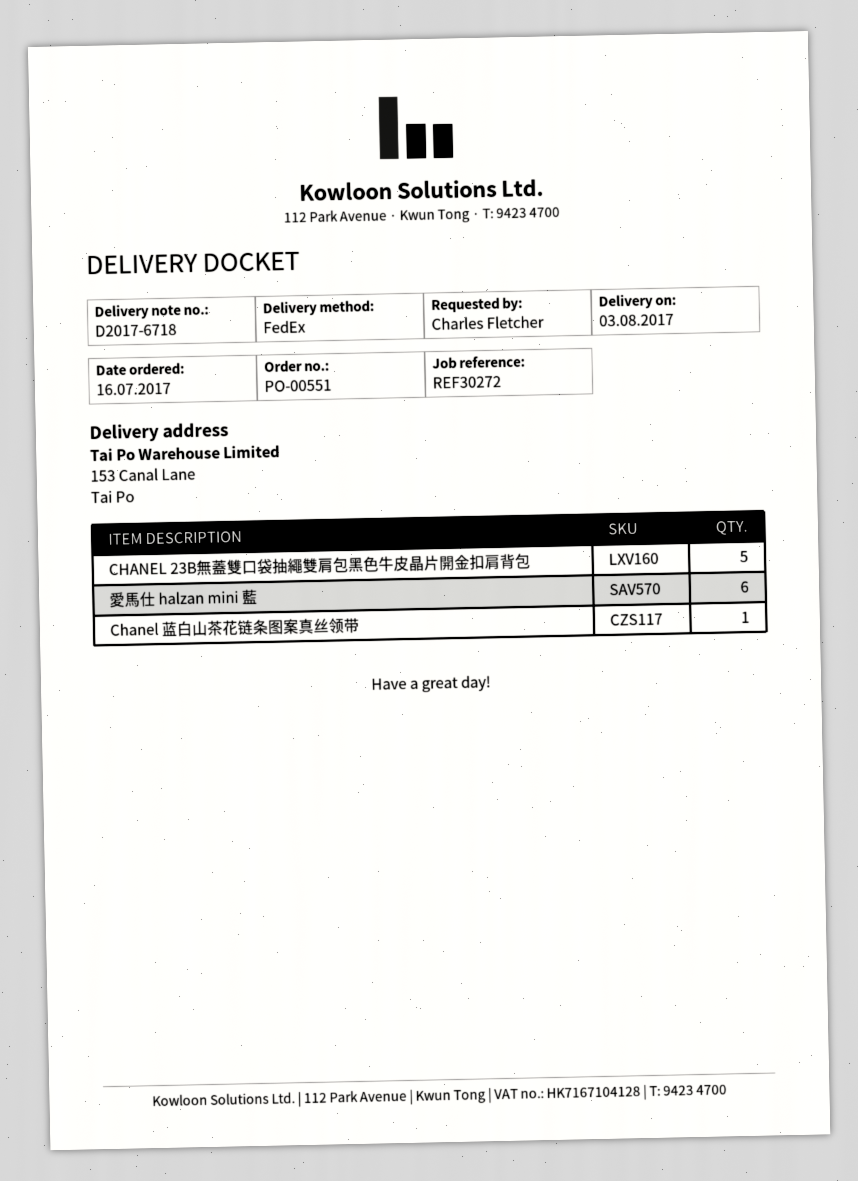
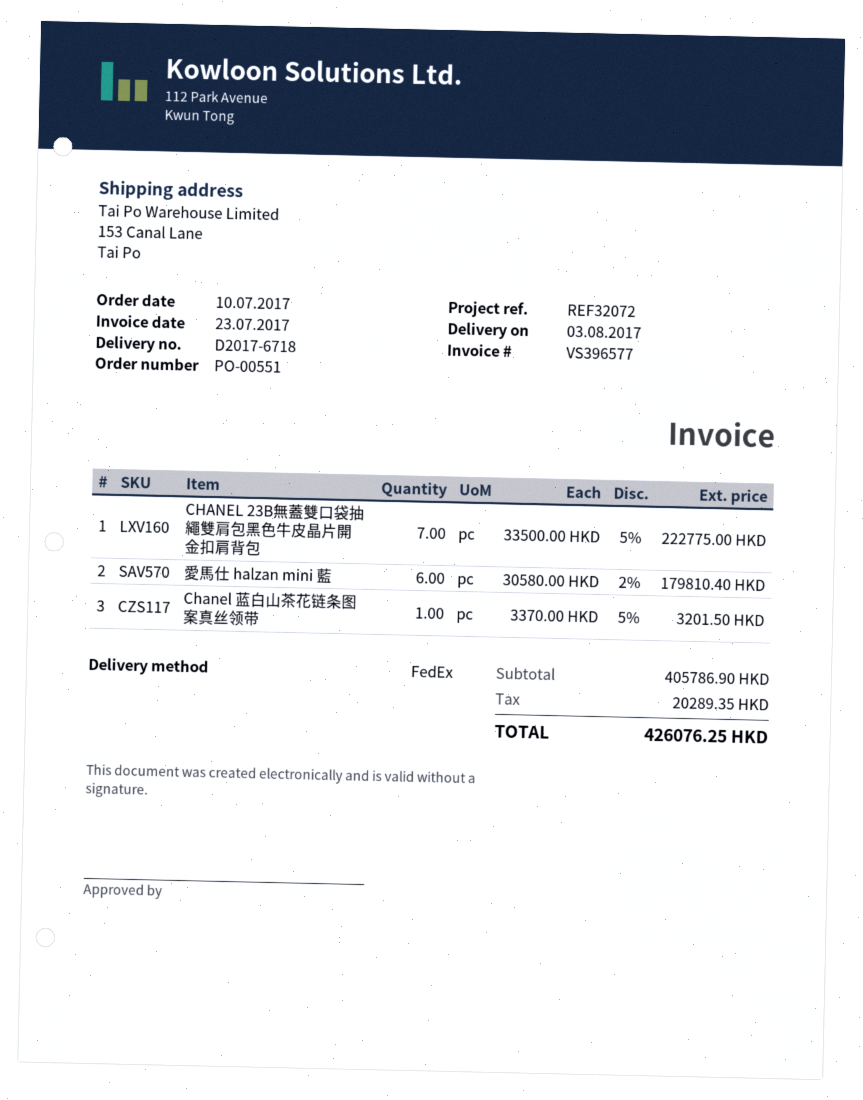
order date: 2017-07-16 -> 2017-07-10
reference: REF30272 -> REF32072
CHANEL 23B無蓋雙口袋抽繩雙肩包黑色牛皮晶片開金扣肩背包: 5 -> 7

